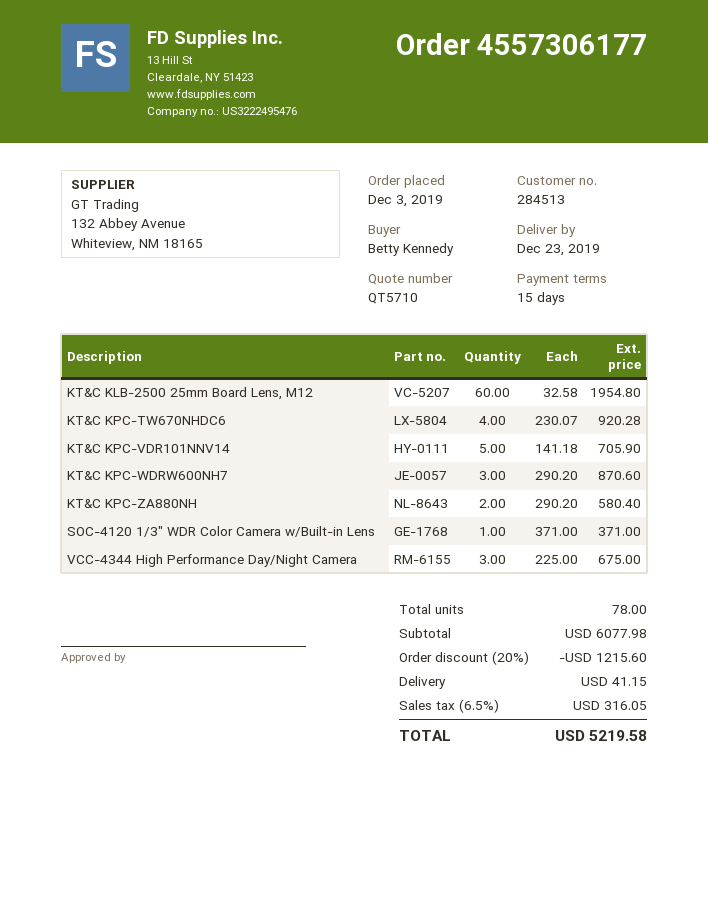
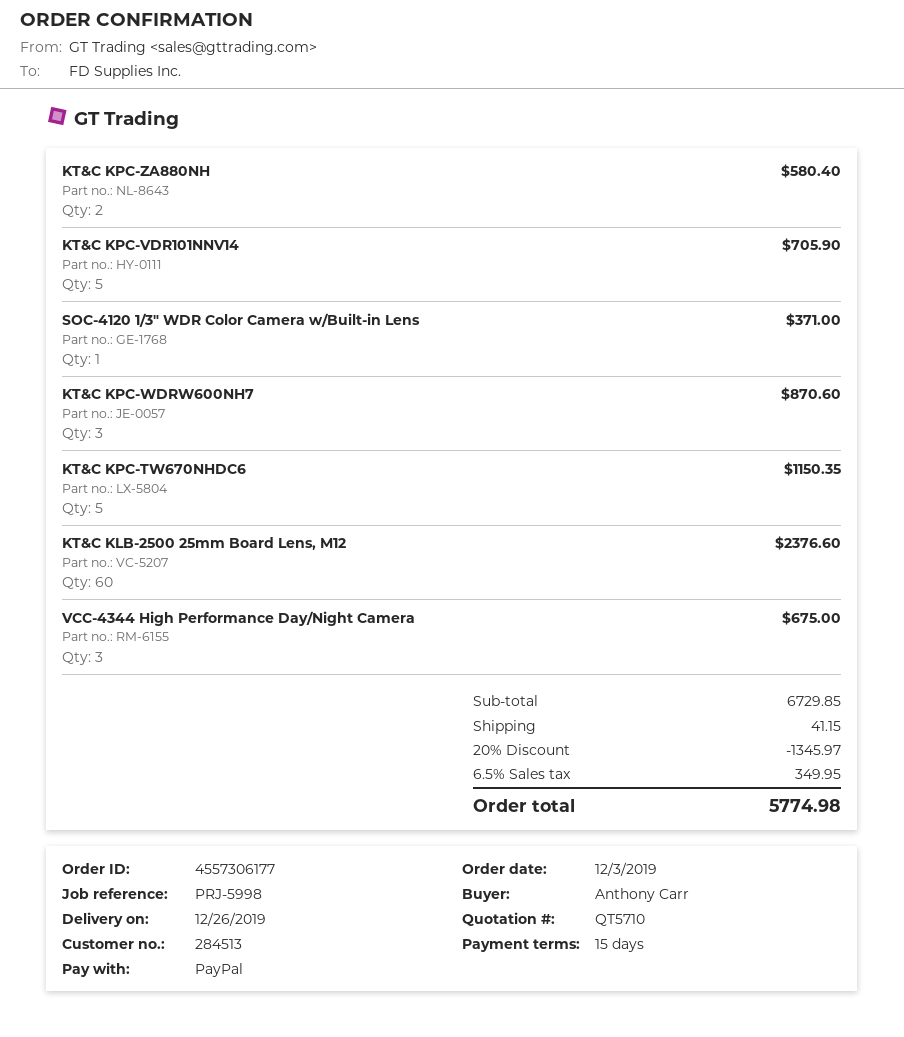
delivery date: 2019-12-23 -> 2019-12-26
ordered by: Betty Kennedy -> Anthony Carr
KT&C KLB-2500 25mm Board Lens, M12: 60 for 1954.80 -> 60 for 2376.60
KT&C KPC-TW670NHDC6: 4 for 920.28 -> 5 for 1150.35
subtotal: 6077.98 -> 6729.85
discount: 20% = 1215.60 -> 20% = 1345.97
tax: 6.5% = 316.05 -> 6.5% = 349.95
total: 5219.58 -> 5774.98

